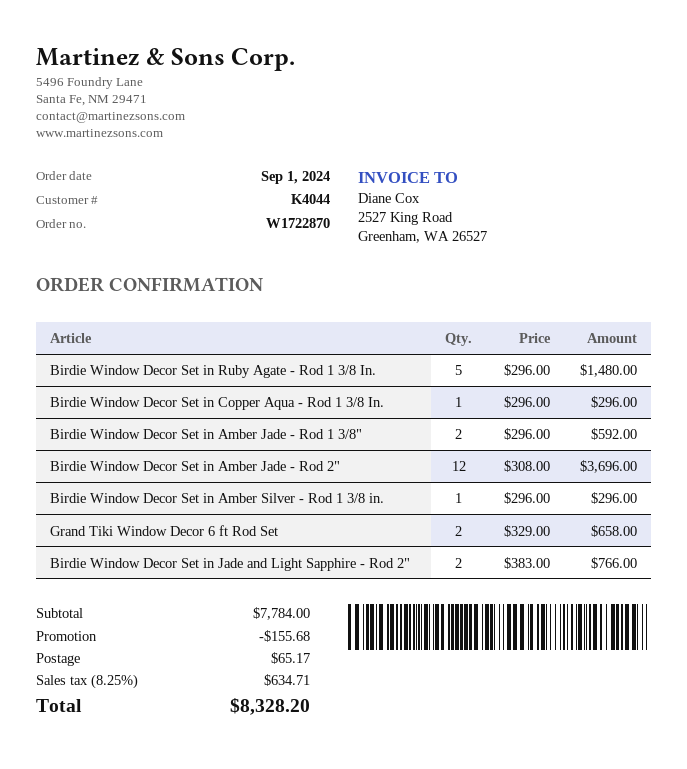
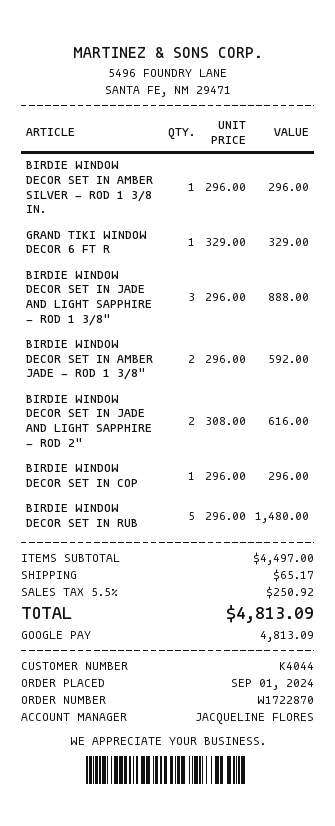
Birdie Window Decor Set in Amber Jade - Rod 2": 12 x 308.00 = 3696.00 -> none
Grand Tiki Window Decor 6 ft Rod Set: 2 x 329.00 = 658.00 -> 1 x 329.00 = 329.00
Birdie Window Decor Set in Jade and Light Sapphire - Rod 2": 2 x 383.00 = 766.00 -> 2 x 308.00 = 616.00
BIRDIE WINDOW DECOR SET IN JADE AND LIGHT SAPPHIRE - ROD 1 3/8": none -> 3 x 296.00 = 888.00
subtotal: 7784.00 -> 4497.00
discount: 155.68 -> none
tax: 8.25% = 634.71 -> 5.5% = 250.92
total: 8328.20 -> 4813.09

